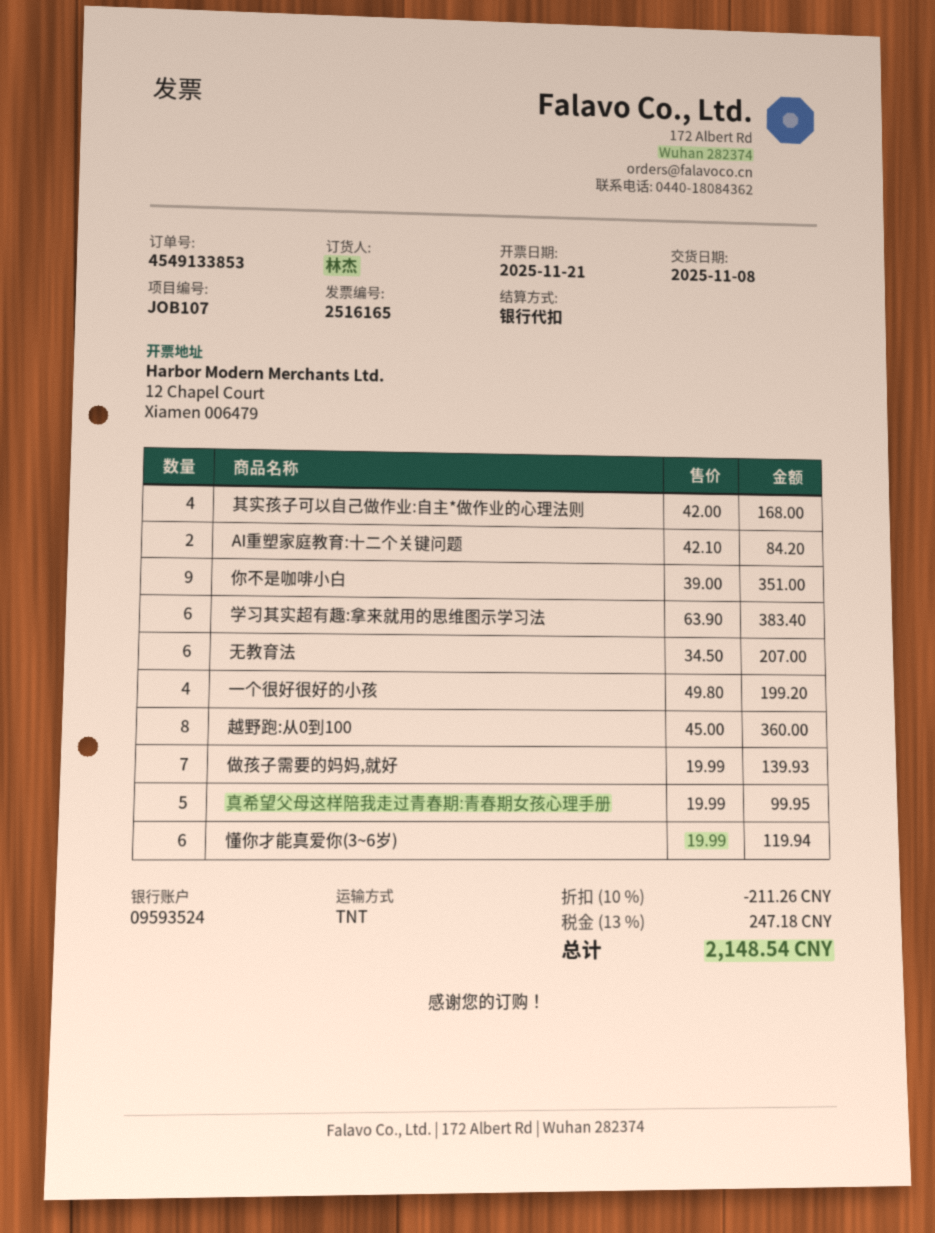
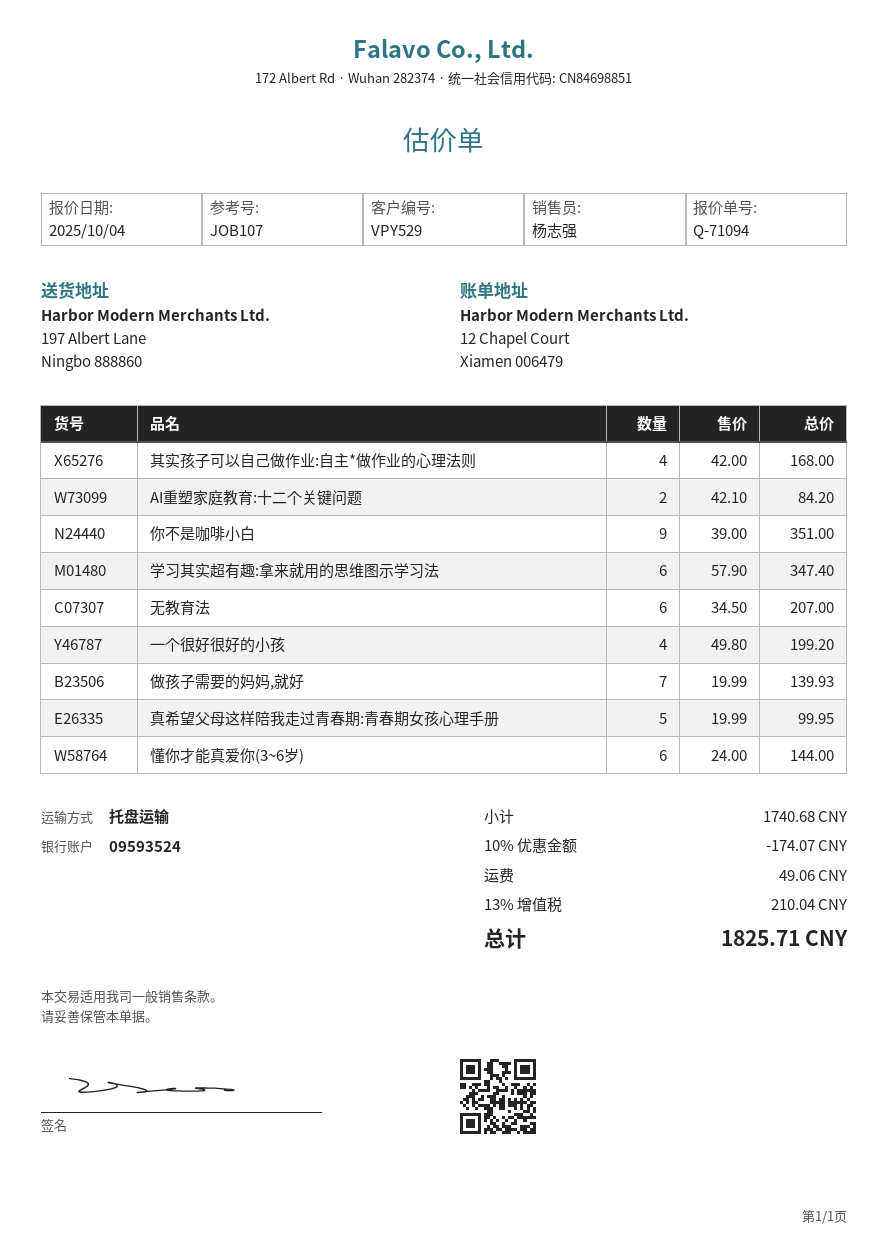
shipping method: TNT -> pallet freight
学习其实超有趣:拿来就用的思维图示学习法: 6 x 63.90 = 383.40 -> 6 x 57.90 = 347.40
越野跑:从0到100: 8 x 45.00 = 360.00 -> none
懂你才能真爱你(3~6岁): 6 x 19.99 = 119.94 -> 6 x 24.00 = 144.00
discount: 10% = 211.26 -> 10% = 174.07
shipping: none -> 49.06
tax: 13% = 247.18 -> 13% = 210.04
total: 2148.54 -> 1825.71

